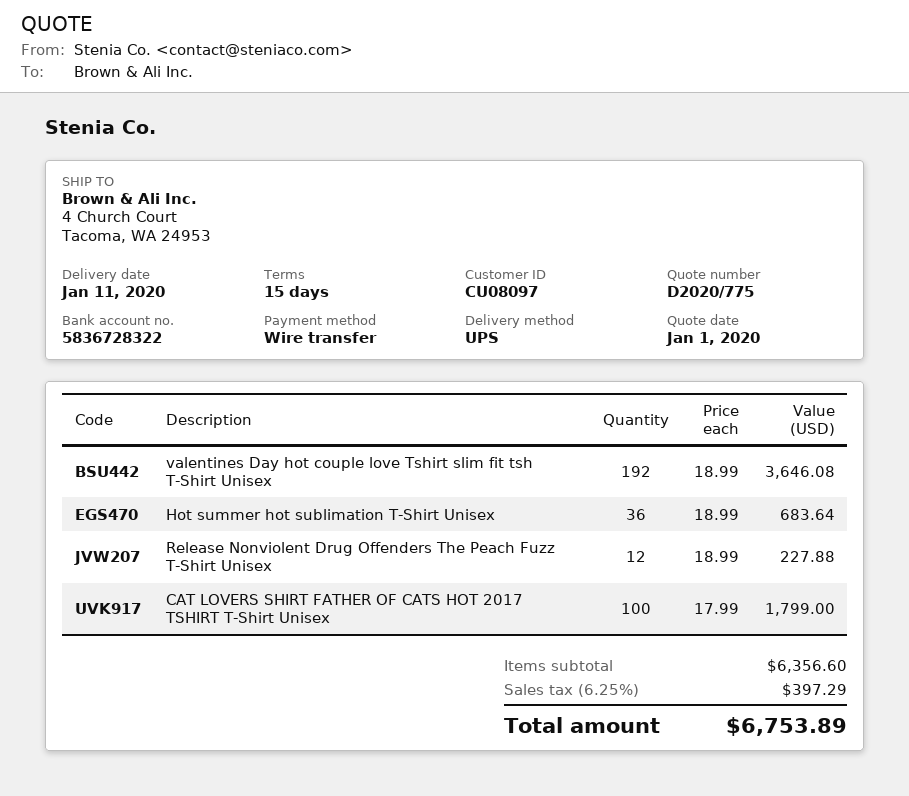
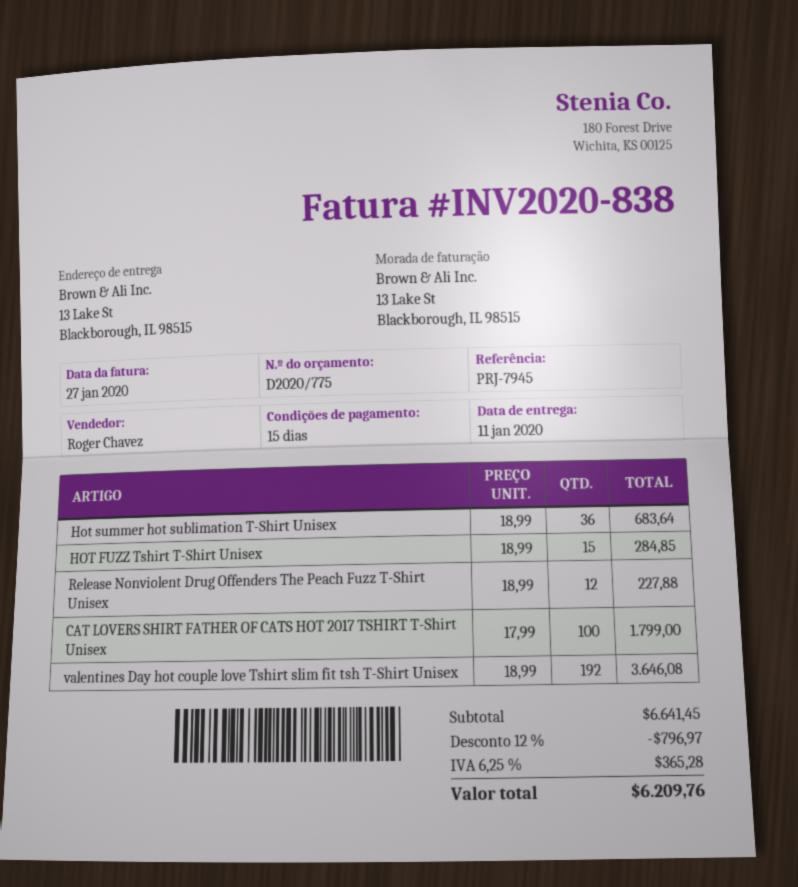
ship to: 4 Church Court, Tacoma, WA 24953 -> 13 Lake St, Blackborough, IL 98515
HOT FUZZ Tshirt T-Shirt Unisex: none -> 15 x 18.99 = 284.85
subtotal: 6356.60 -> 6641.45
discount: none -> 12% = 796.97
tax: 6.25% = 397.29 -> 6.25% = 365.28
total: 6753.89 -> 6209.76

